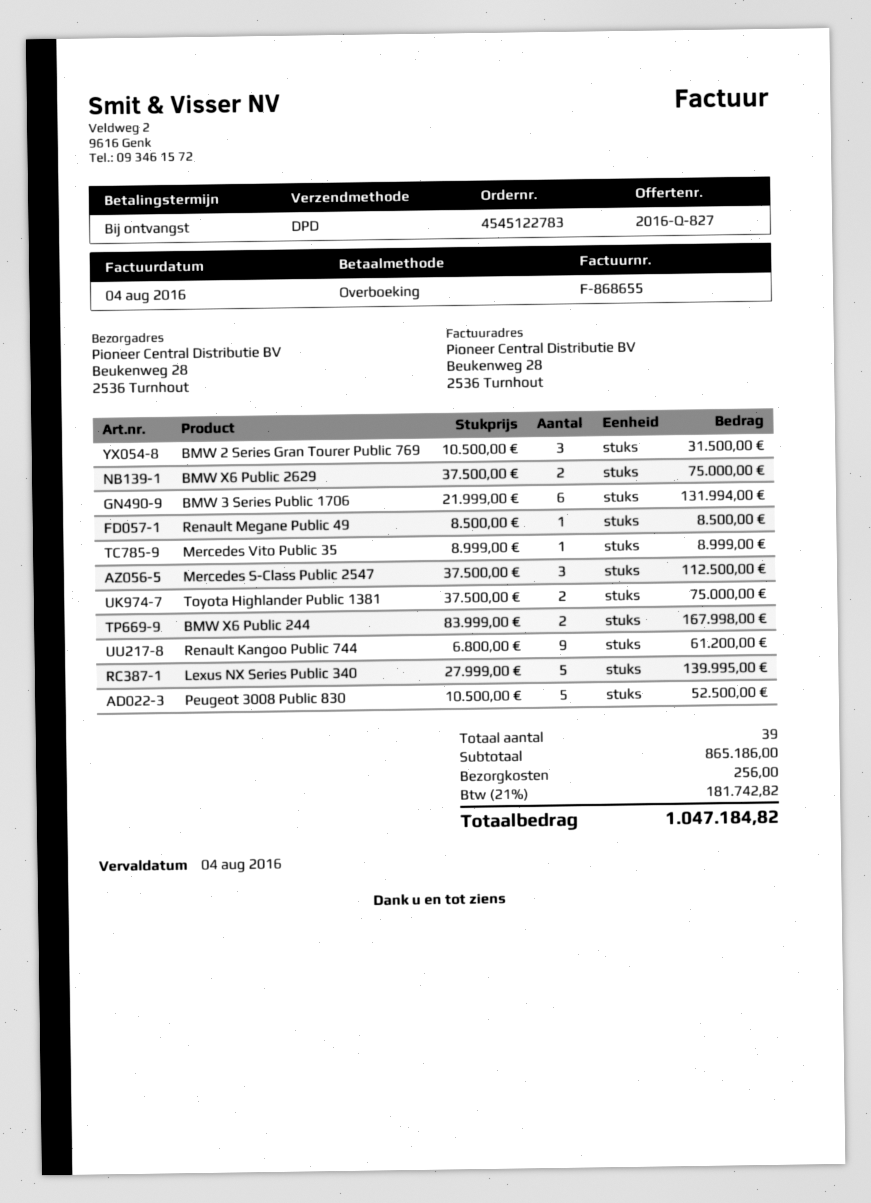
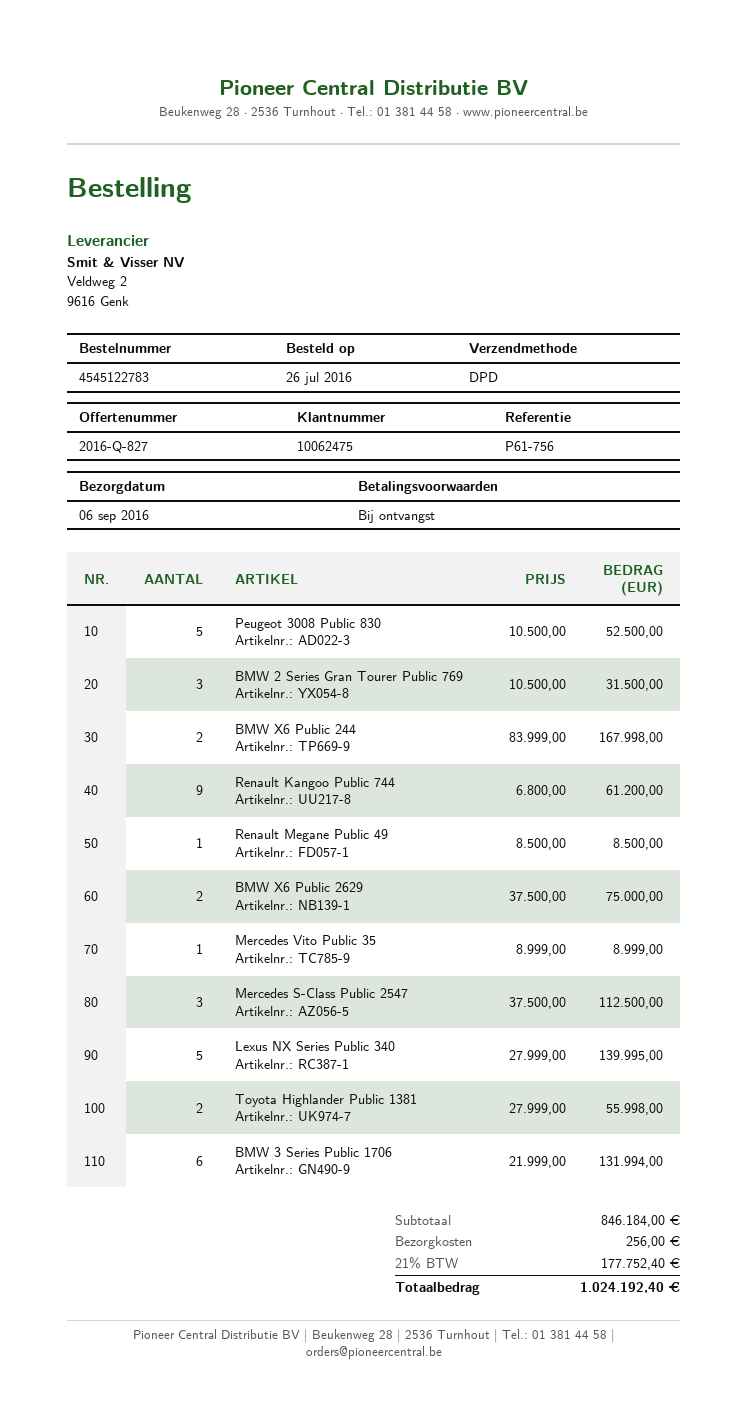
Toyota Highlander Public 1381: 2 x 37500.00 = 75000.00 -> 2 x 27999.00 = 55998.00
subtotal: 865186.00 -> 846184.00
tax: 21% = 181742.82 -> 21% = 177752.40
total: 1047184.82 -> 1024192.40

